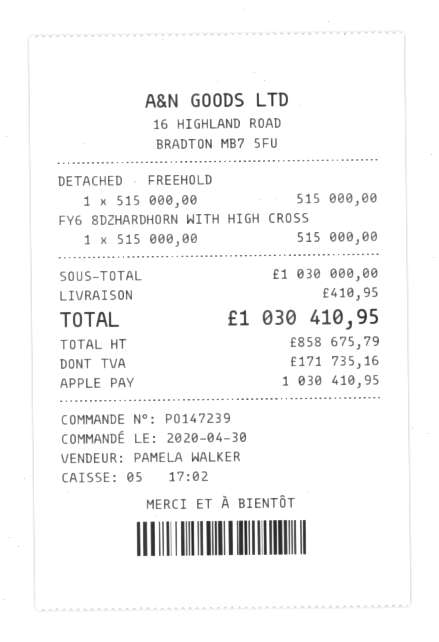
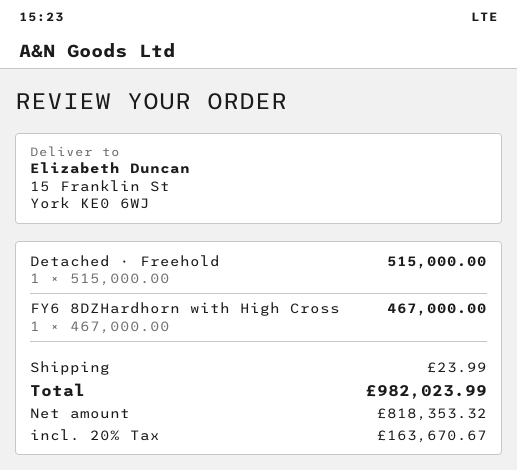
FY6 8DZHARDHORN WITH HIGH CROSS: 1 x 515000.00 = 515000.00 -> 1 x 467000.00 = 467000.00
shipping: 410.95 -> 23.99
net: 858675.79 -> 818353.32
tax: 171735.16 -> 163670.67
total: 1030410.95 -> 982023.99

